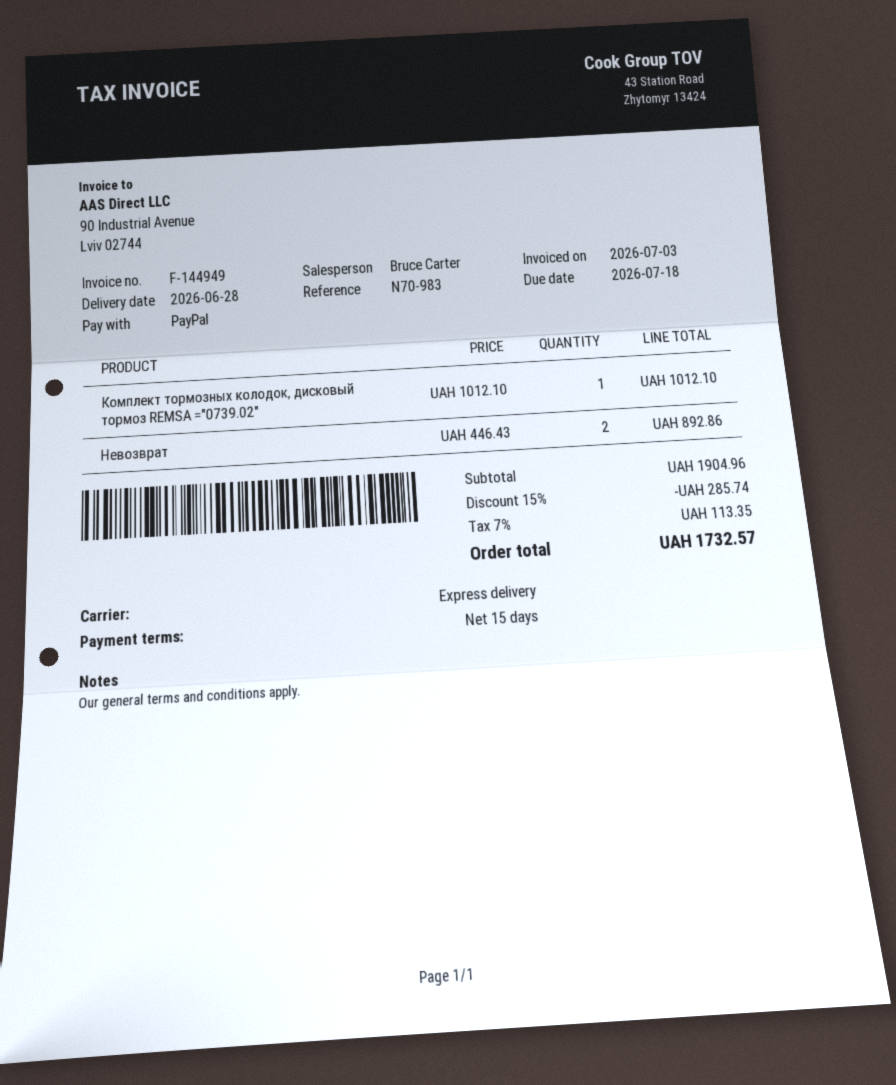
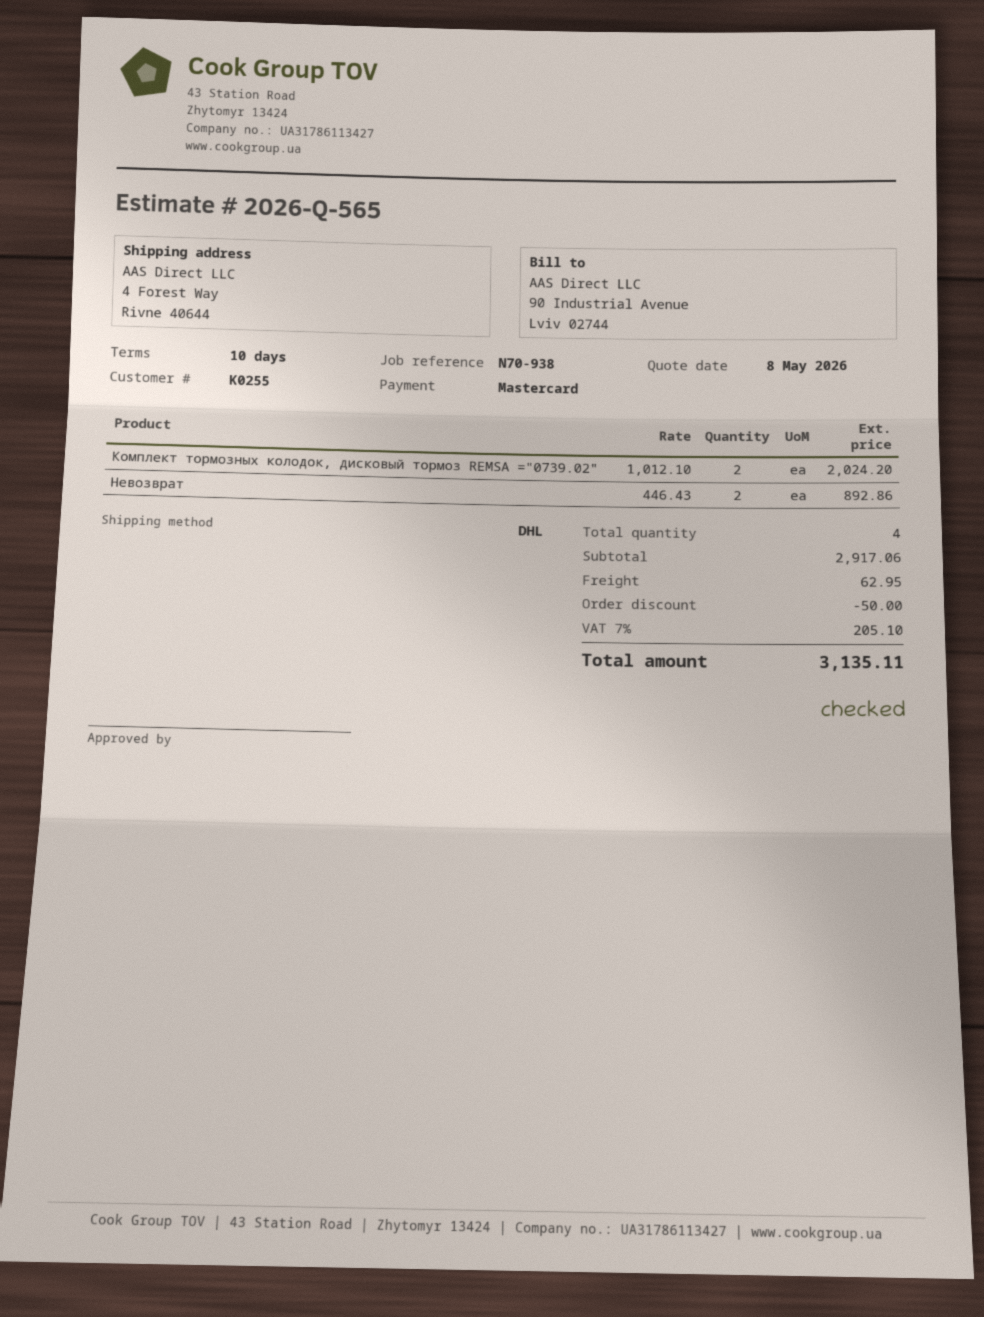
payment terms: 15 days -> 10 days
reference: N70-983 -> N70-938
payment method: PayPal -> Mastercard
shipping method: express -> DHL
Комплект тормозных колодок, дисковый тормоз REMSA ="0739.02": 1 x 1012.10 = 1012.10 -> 2 x 1012.10 = 2024.20
subtotal: 1904.96 -> 2917.06
discount: 285.74 -> 50.00
shipping: none -> 62.95
tax: 7% = 113.35 -> 7% = 205.10
total: 1732.57 -> 3135.11

